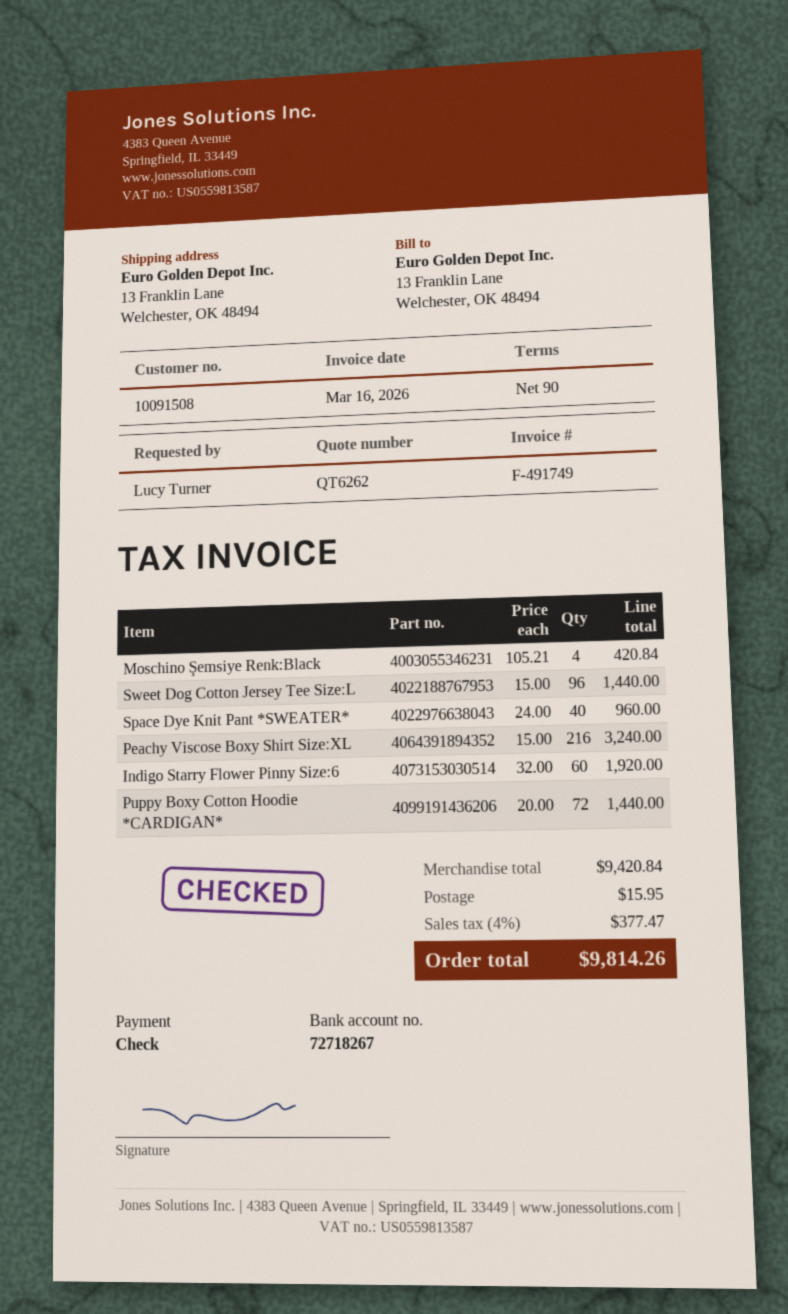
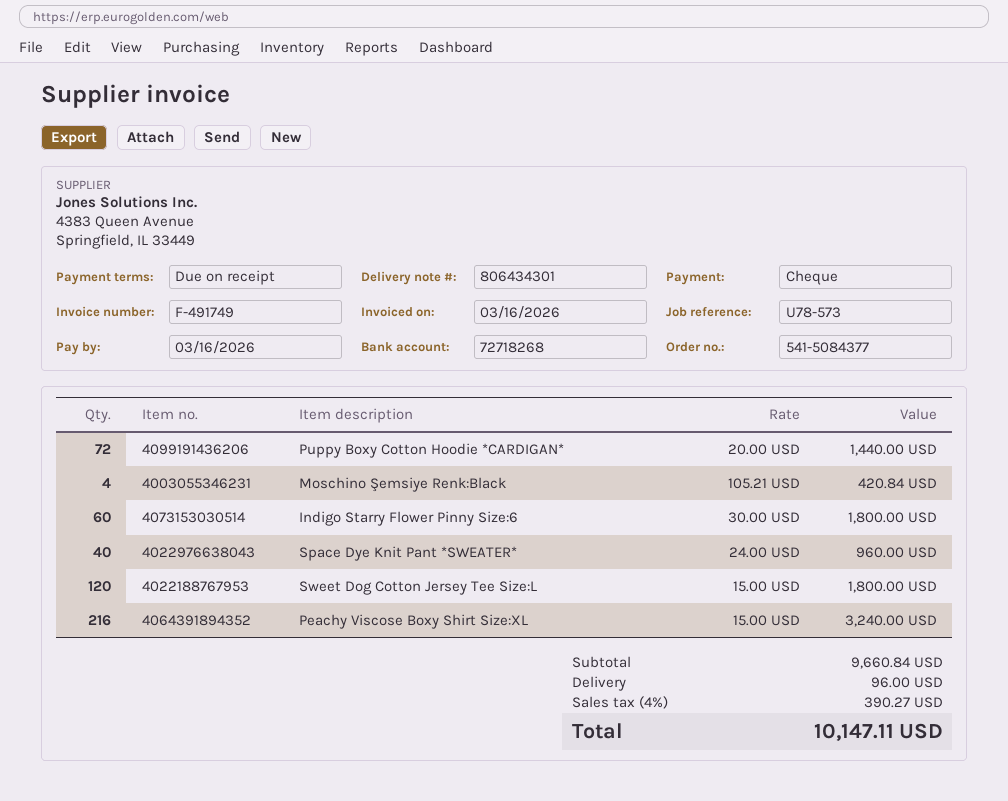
payment terms: 90 days -> on receipt
bank account: 72718267 -> 72718268
Sweet Dog Cotton Jersey Tee Size:L: 96 x 15.00 = 1440.00 -> 120 x 15.00 = 1800.00
Indigo Starry Flower Pinny Size:6: 60 x 32.00 = 1920.00 -> 60 x 30.00 = 1800.00
subtotal: 9420.84 -> 9660.84
shipping: 15.95 -> 96.00
tax: 4% = 377.47 -> 4% = 390.27
total: 9814.26 -> 10147.11

